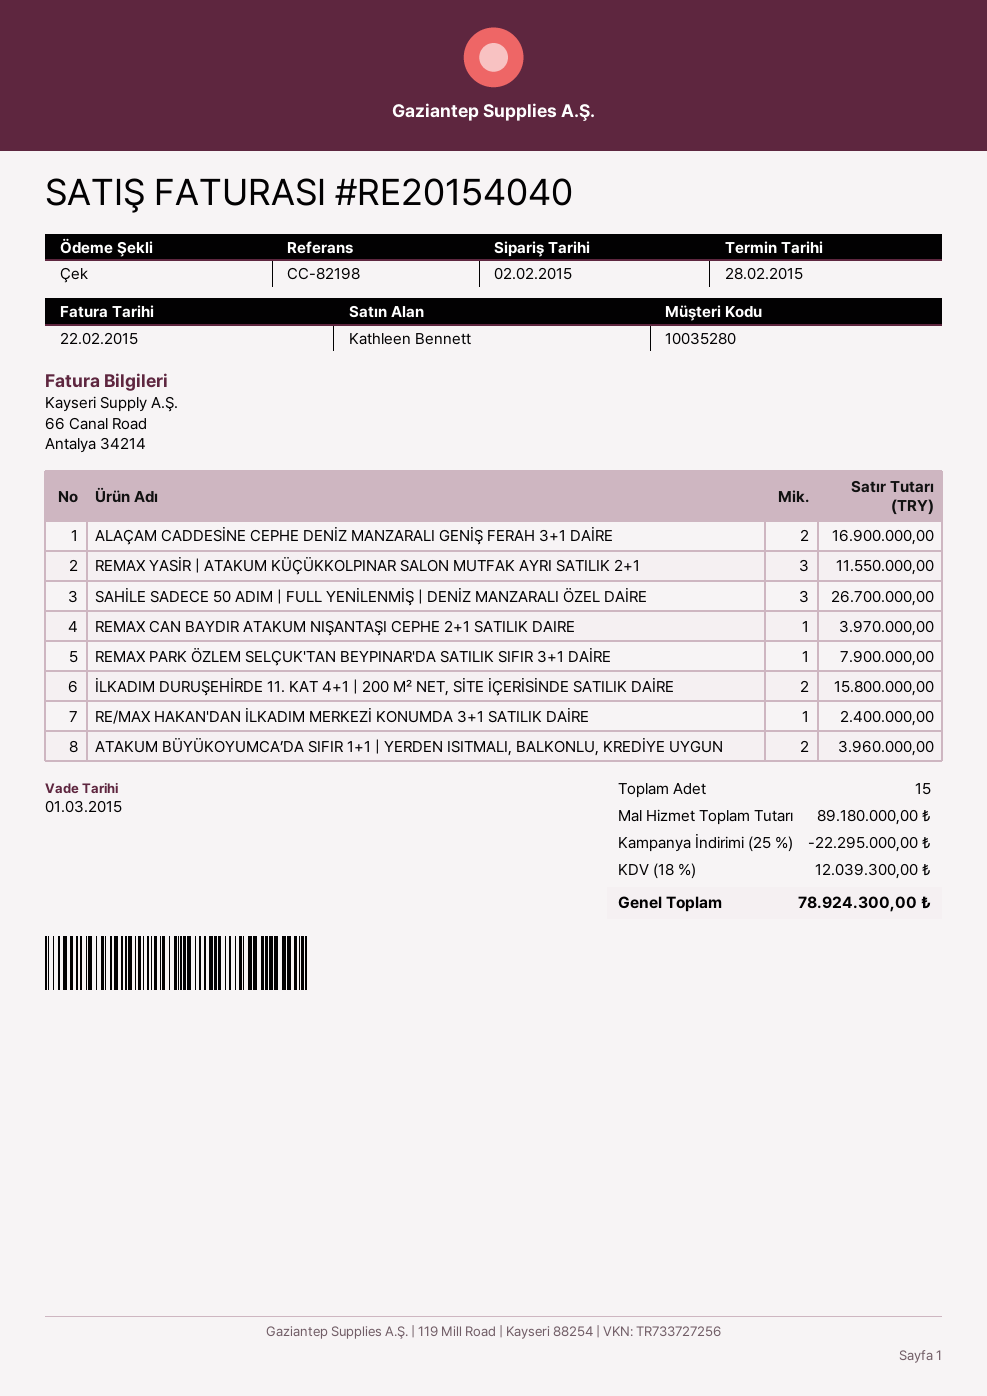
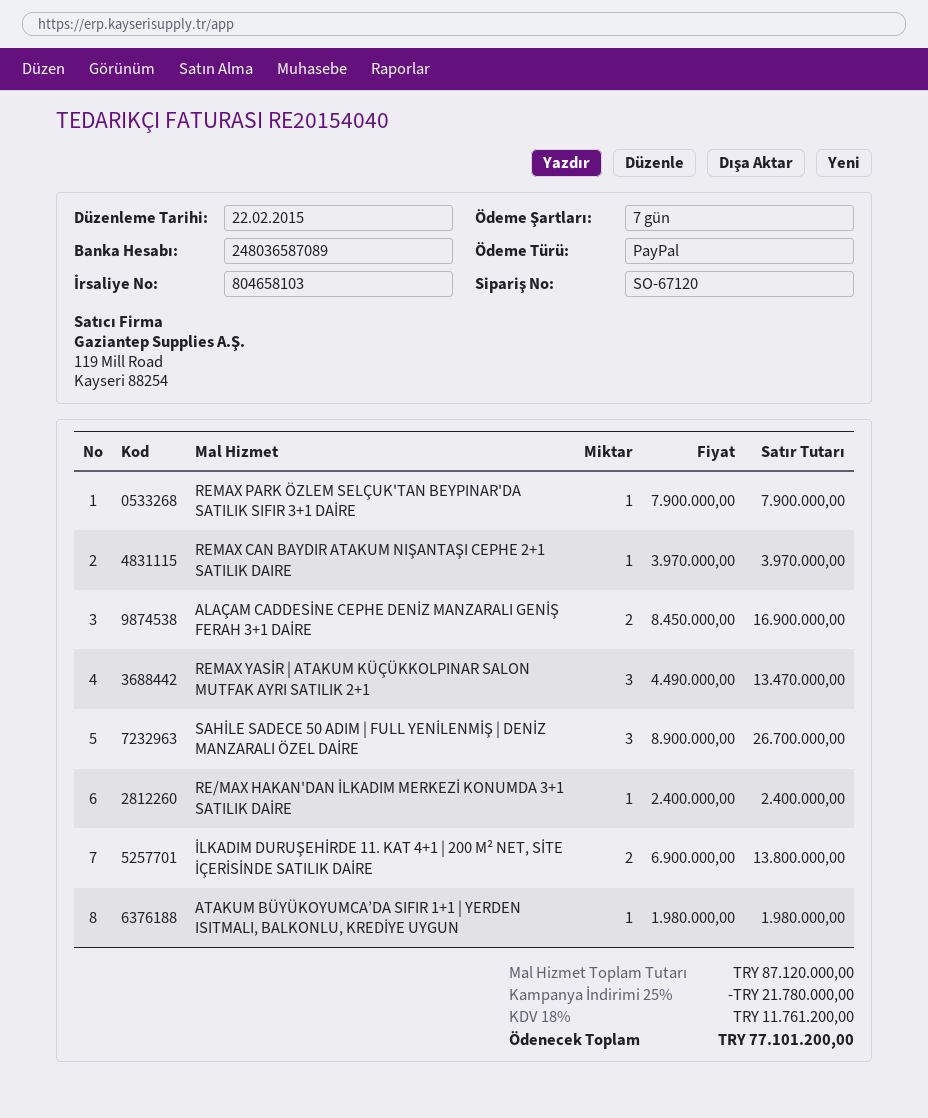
payment method: cheque -> PayPal
REMAX YASİR | ATAKUM KÜÇÜKKOLPINAR SALON MUTFAK AYRI SATILIK 2+1: 3 for 11550000.00 -> 3 for 13470000.00
İLKADIM DURUŞEHİRDE 11. KAT 4+1 | 200 M² NET, SİTE İÇERİSİNDE SATILIK DAİRE: 2 for 15800000.00 -> 2 for 13800000.00
ATAKUM BÜYÜKOYUMCA’DA SIFIR 1+1 | YERDEN ISITMALI, BALKONLU, KREDİYE UYGUN: 2 for 3960000.00 -> 1 for 1980000.00
subtotal: 89180000.00 -> 87120000.00
discount: 25% = 22295000.00 -> 25% = 21780000.00
tax: 18% = 12039300.00 -> 18% = 11761200.00
total: 78924300.00 -> 77101200.00

